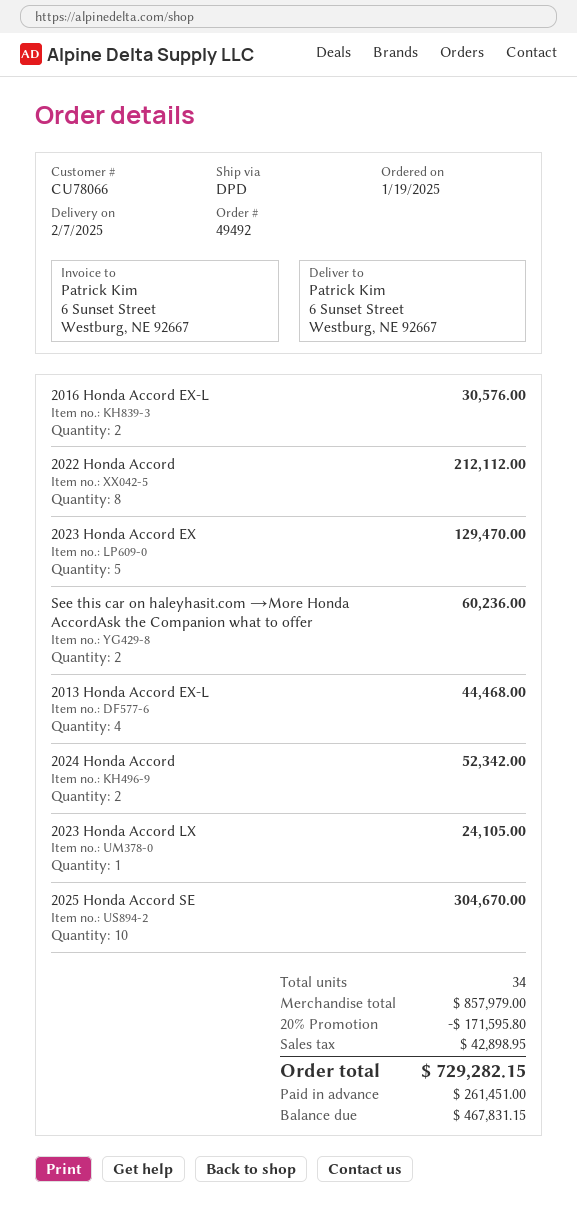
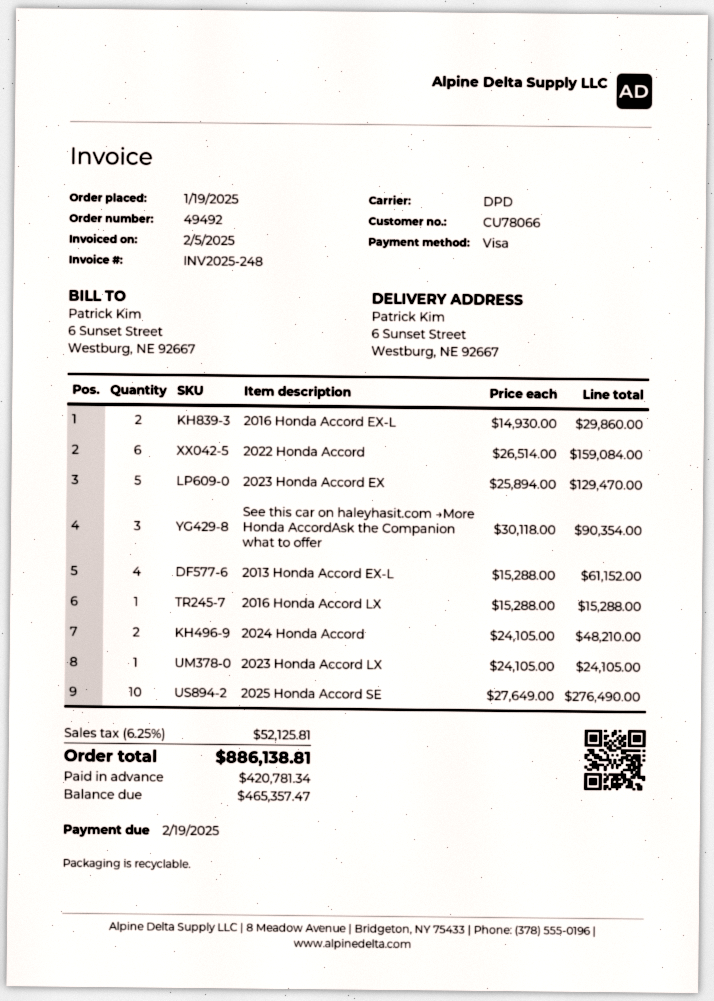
2016 Honda Accord EX-L: 2 for 30576.00 -> 2 for 29860.00
2022 Honda Accord: 8 for 212112.00 -> 6 for 159084.00
See this car on haleyhasit.com →More Honda AccordAsk the Companion what to offer: 2 for 60236.00 -> 3 for 90354.00
2013 Honda Accord EX-L: 4 for 44468.00 -> 4 for 61152.00
2024 Honda Accord: 2 for 52342.00 -> 2 for 48210.00
2025 Honda Accord SE: 10 for 304670.00 -> 10 for 276490.00
2016 Honda Accord LX: none -> 1 for 15288.00
discount: 20% = 171595.80 -> none
tax: 42898.95 -> 52125.81
total: 729282.15 -> 886138.81
deposit: 261451.00 -> 420781.34
balance: 467831.15 -> 465357.47

